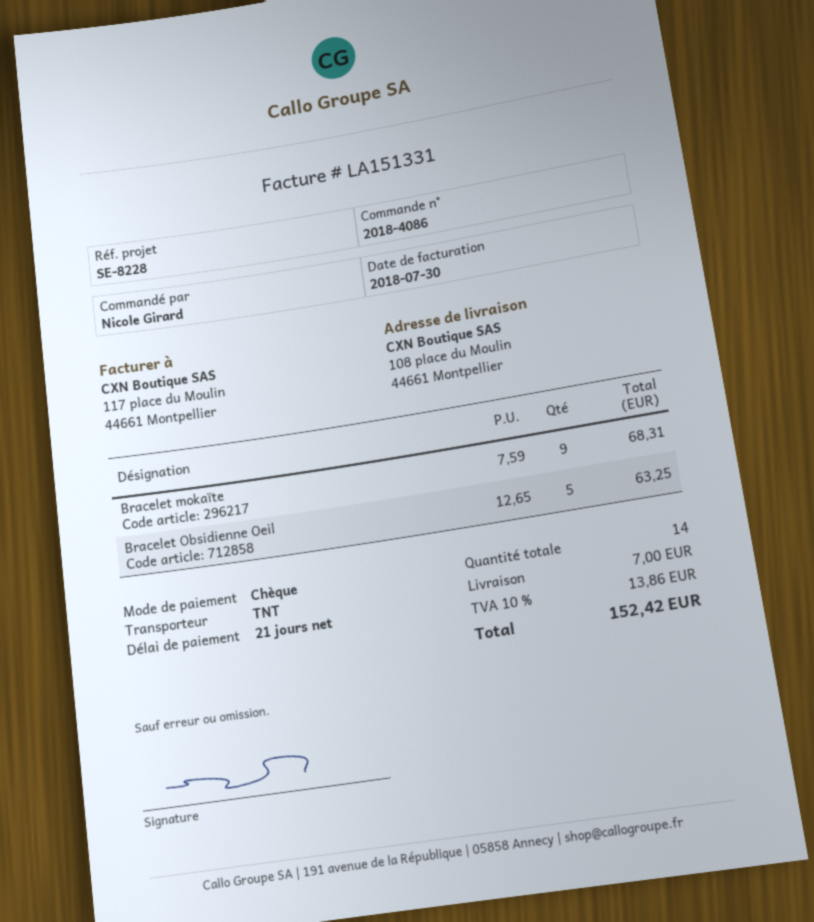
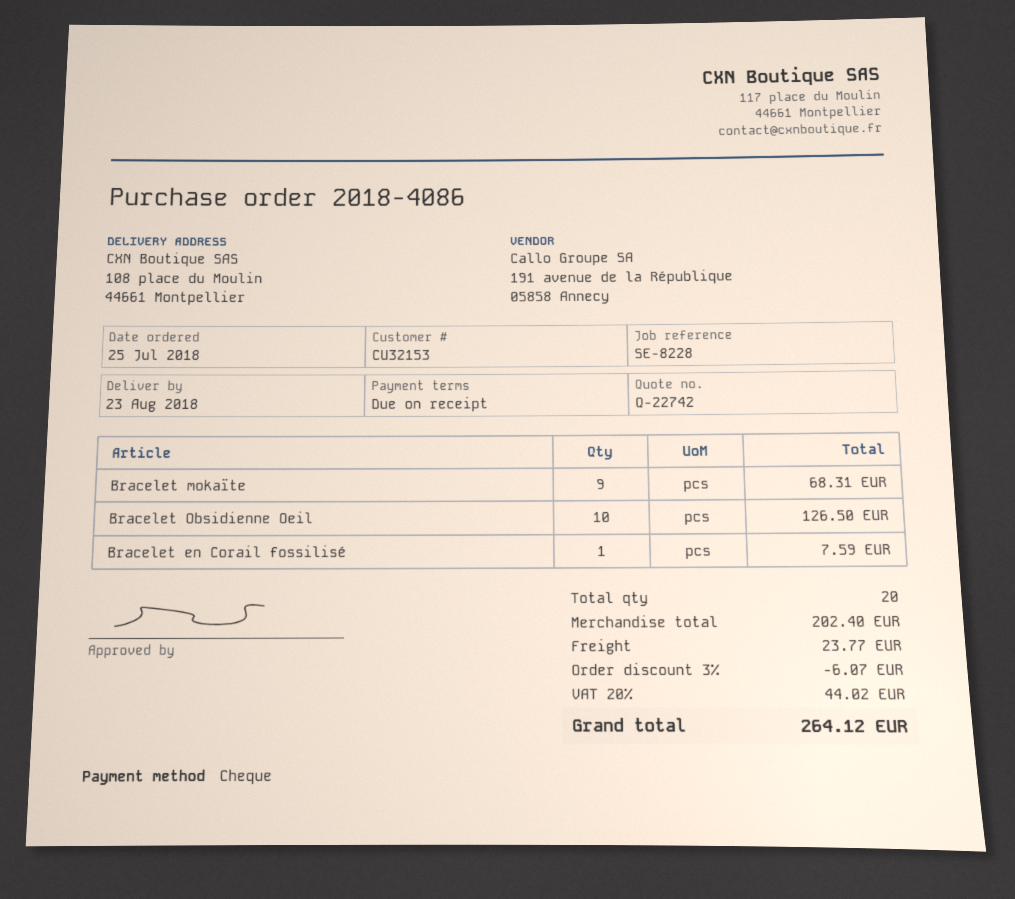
payment terms: 21 days -> on receipt
Bracelet Obsidienne Oeil: 5 for 63.25 -> 10 for 126.50
Bracelet en Corail fossilisé: none -> 1 for 7.59
total quantity: 14 -> 20
discount: none -> 3% = 6.07
shipping: 7.00 -> 23.77
tax: 10% = 13.86 -> 20% = 44.02
total: 152.42 -> 264.12

